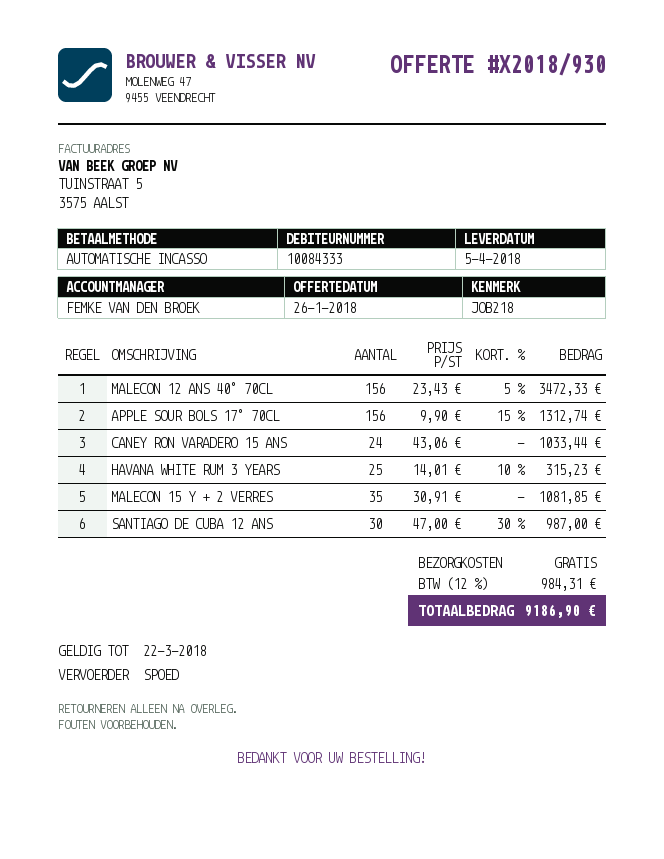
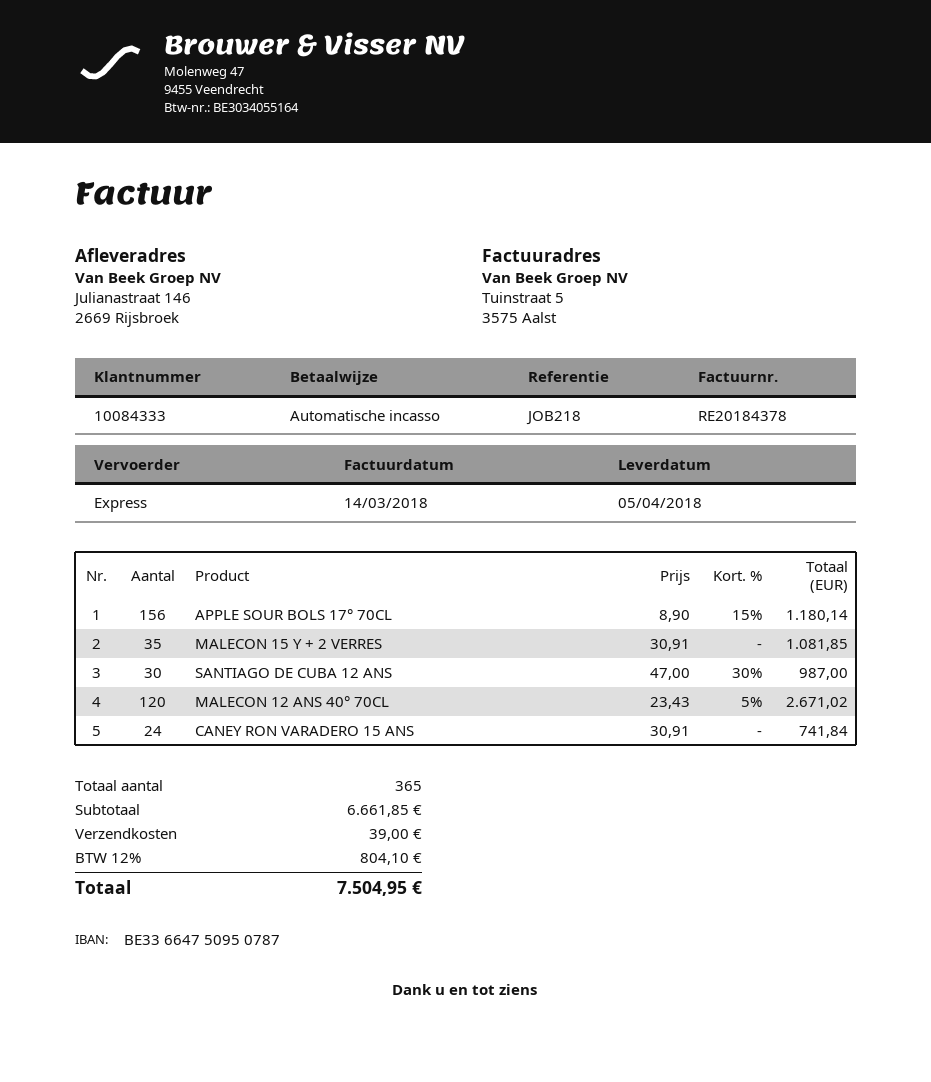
MALECON 12 ANS 40° 70CL: 156 x 23.43 - 5% = 3472.33 -> 120 x 23.43 - 5% = 2671.02
APPLE SOUR BOLS 17° 70CL: 156 x 9.90 - 15% = 1312.74 -> 156 x 8.90 - 15% = 1180.14
CANEY RON VARADERO 15 ANS: 24 x 43.06 = 1033.44 -> 24 x 30.91 = 741.84
HAVANA WHITE RUM 3 YEARS: 25 x 14.01 - 10% = 315.23 -> none
shipping: 0.00 -> 39.00
tax: 12% = 984.31 -> 12% = 804.10
total: 9186.90 -> 7504.95

